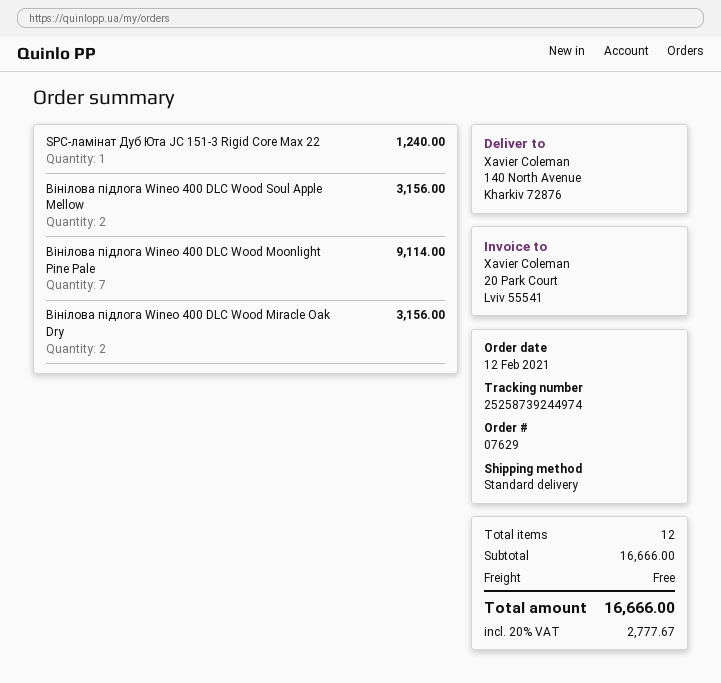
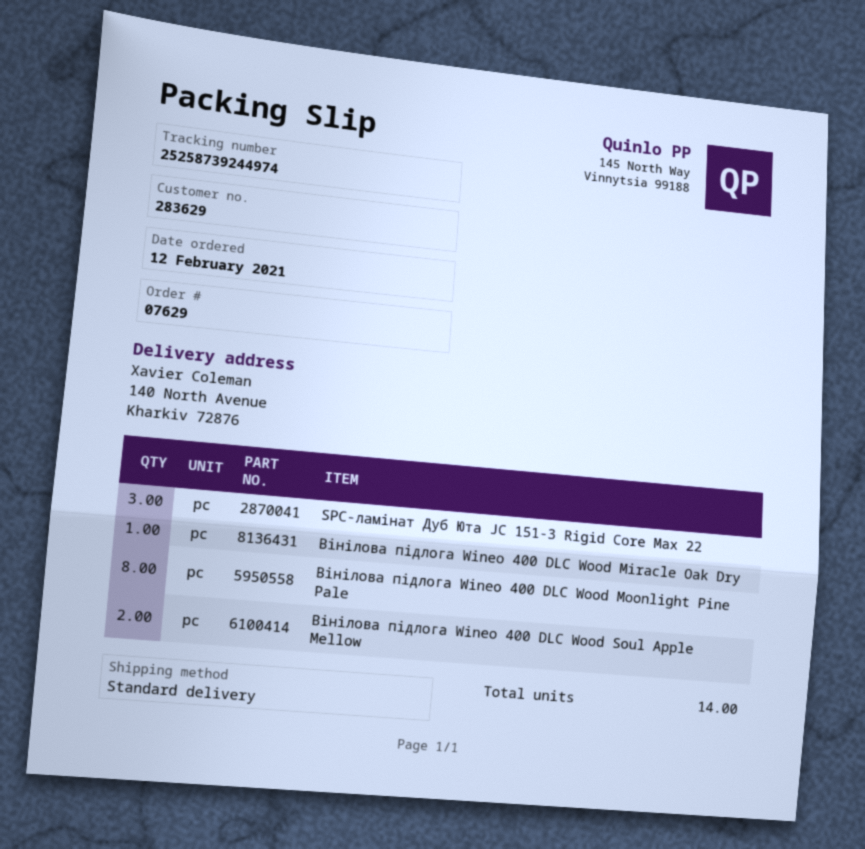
SPC-ламінат Дуб Юта JC 151-3 Rigid Core Max 22: 1 -> 3
Вінілова підлога Wineo 400 DLC Wood Moonlight Pine Pale: 7 -> 8
Вінілова підлога Wineo 400 DLC Wood Miracle Oak Dry: 2 -> 1
total quantity: 12 -> 14

